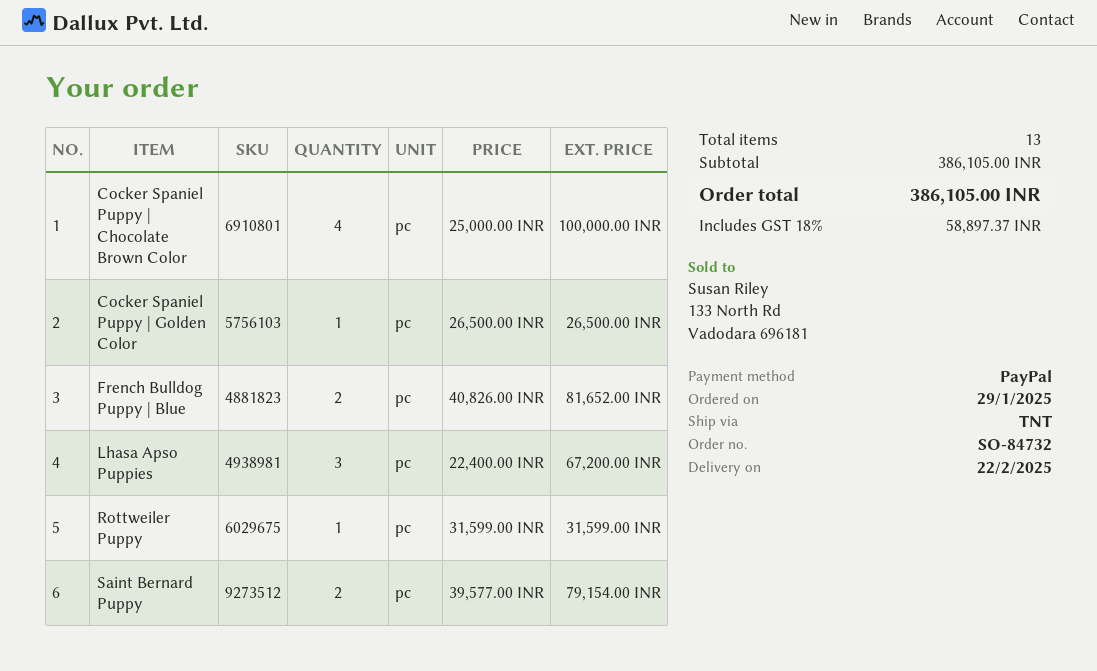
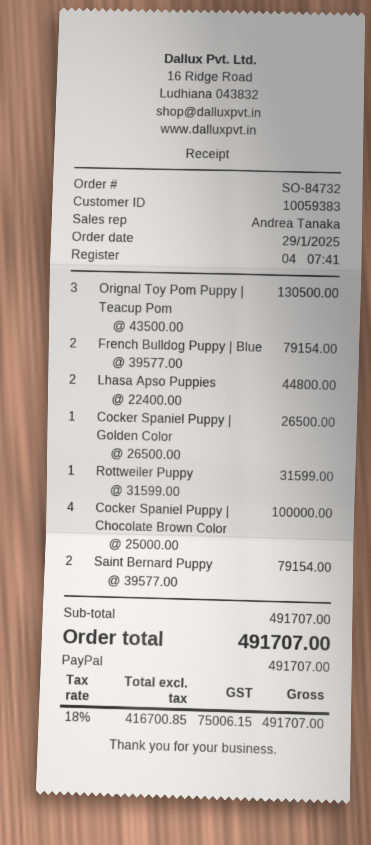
French Bulldog Puppy | Blue: 2 x 40826.00 = 81652.00 -> 2 x 39577.00 = 79154.00
Lhasa Apso Puppies: 3 x 22400.00 = 67200.00 -> 2 x 22400.00 = 44800.00
Orignal Toy Pom Puppy | Teacup Pom: none -> 3 x 43500.00 = 130500.00
subtotal: 386105.00 -> 491707.00
tax: 18% = 58897.37 -> 18% = 75006.15
total: 386105.00 -> 491707.00

